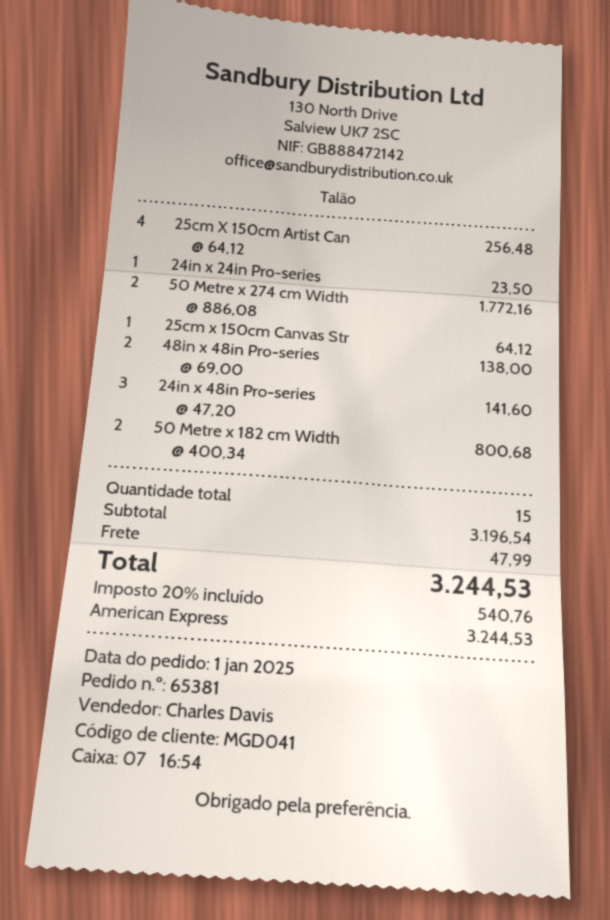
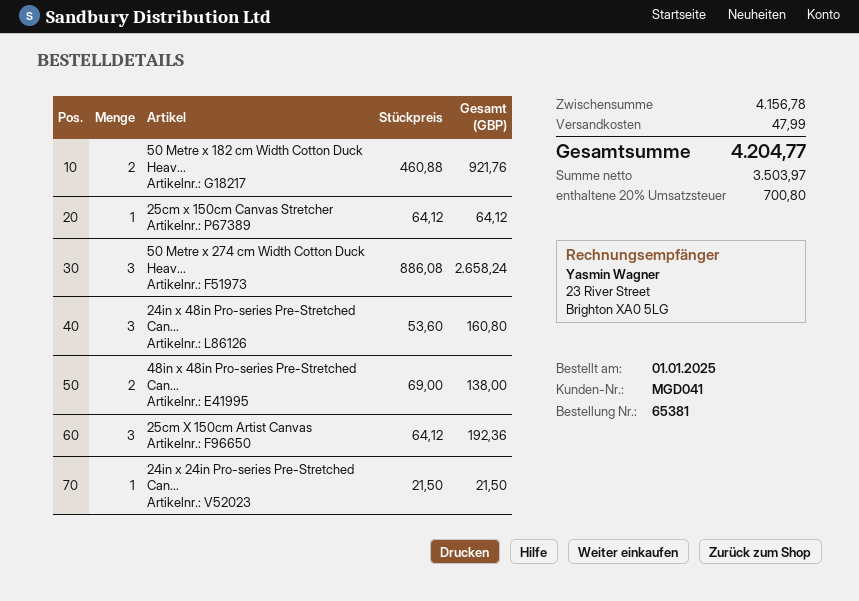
25cm X 150cm Artist Can: 4 x 64.12 = 256.48 -> 3 x 64.12 = 192.36
24in x 24in Pro-series: 1 x 23.50 = 23.50 -> 1 x 21.50 = 21.50
50 Metre x 274 cm Width: 2 x 886.08 = 1772.16 -> 3 x 886.08 = 2658.24
24in x 48in Pro-series: 3 x 47.20 = 141.60 -> 3 x 53.60 = 160.80
50 Metre x 182 cm Width: 2 x 400.34 = 800.68 -> 2 x 460.88 = 921.76
subtotal: 3196.54 -> 4156.78
tax: 20% = 540.76 -> 20% = 700.80
total: 3244.53 -> 4204.77

